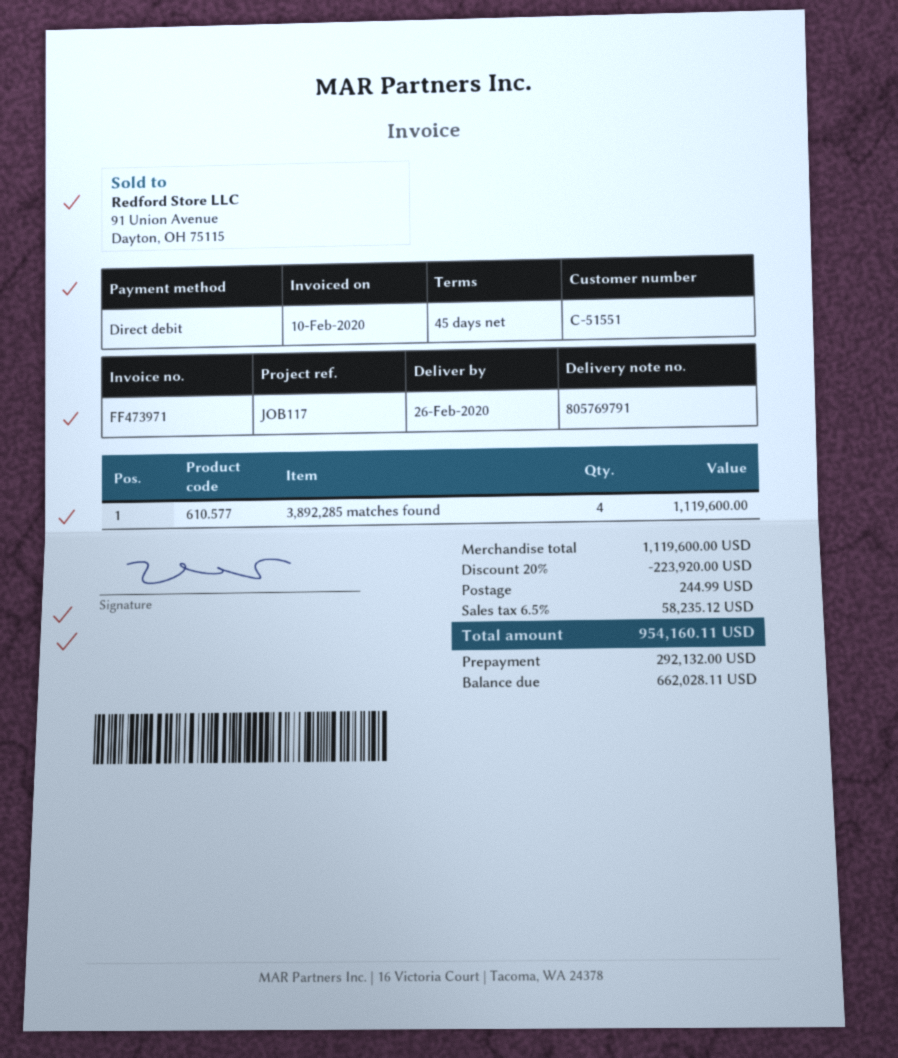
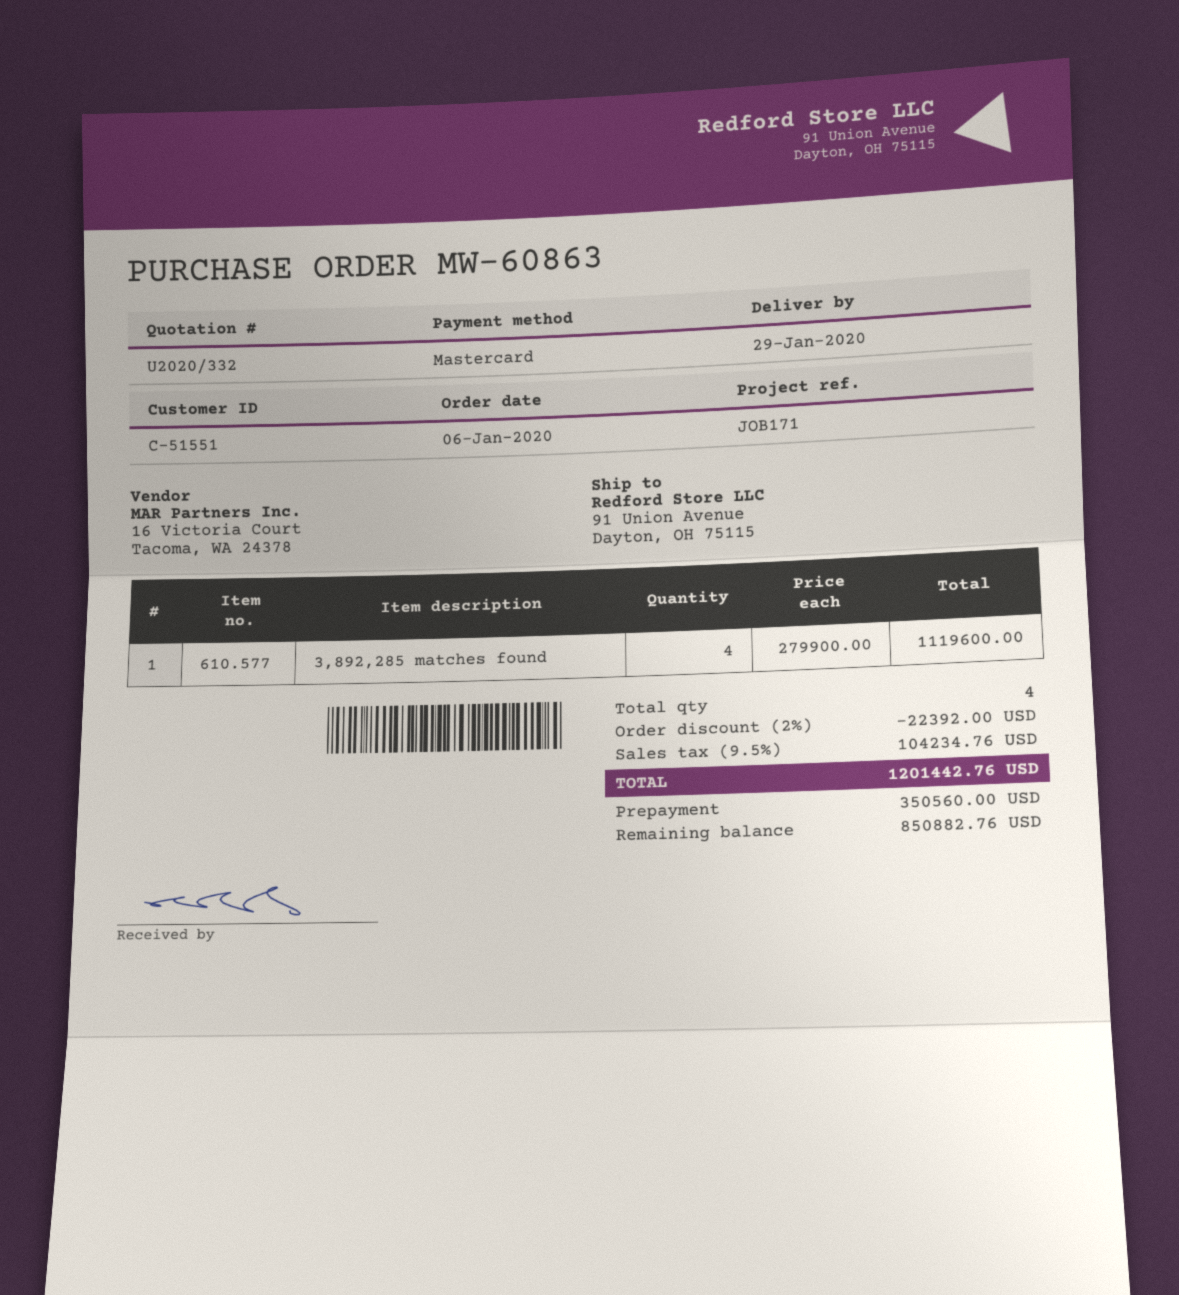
delivery date: 2020-02-26 -> 2020-01-29
reference: JOB117 -> JOB171
payment method: direct debit -> Mastercard
discount: 20% = 223920.00 -> 2% = 22392.00
shipping: 244.99 -> none
tax: 6.5% = 58235.12 -> 9.5% = 104234.76
total: 954160.11 -> 1201442.76
deposit: 292132.00 -> 350560.00
balance: 662028.11 -> 850882.76

